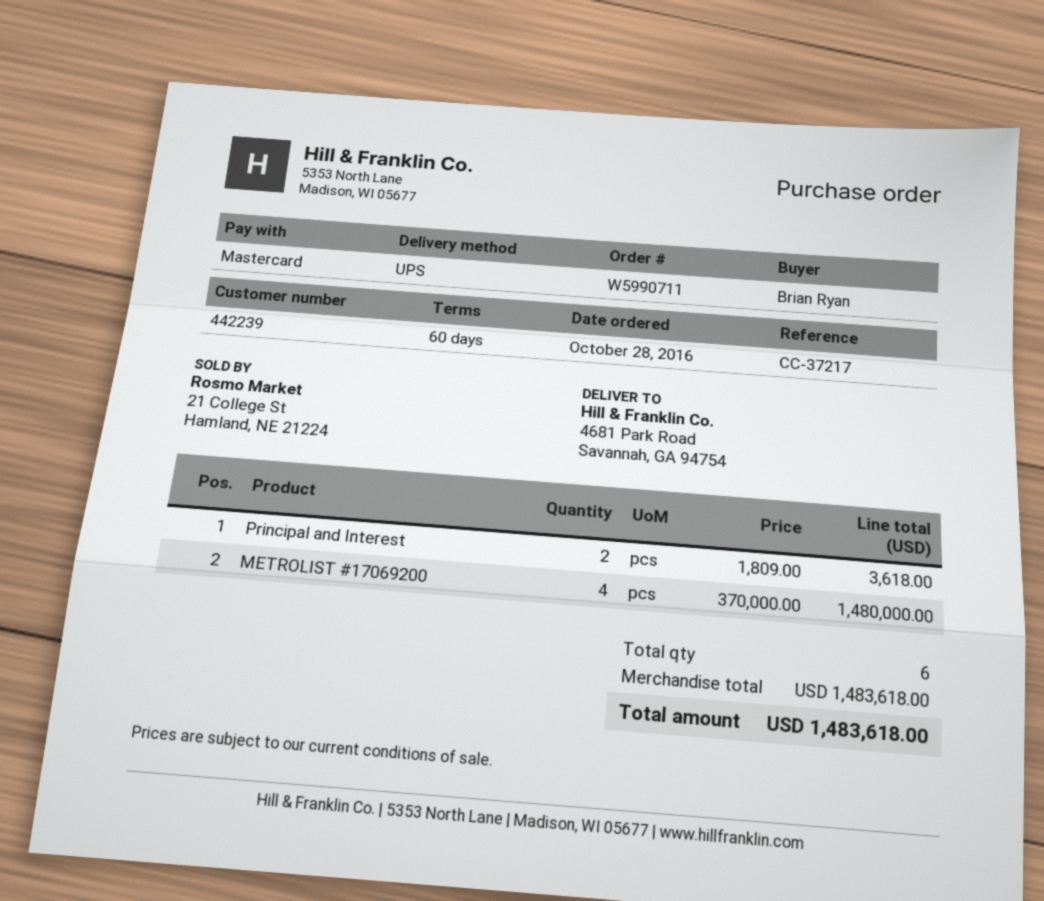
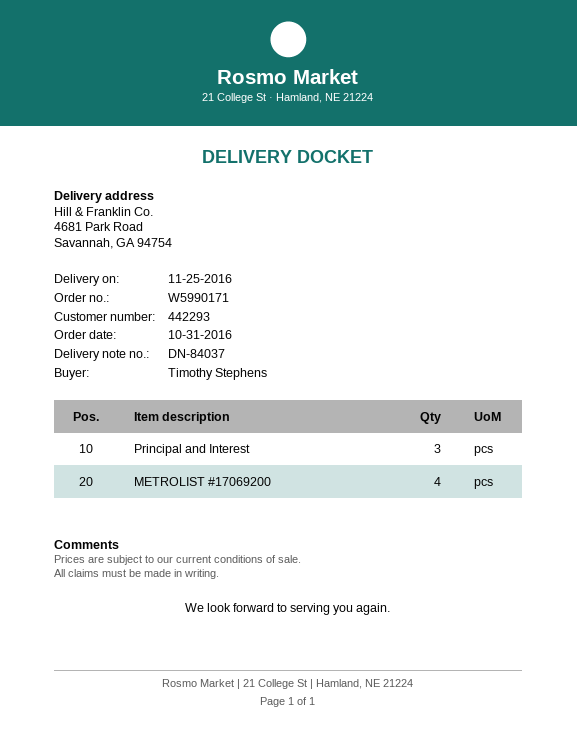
order number: W5990711 -> W5990171
order date: 2016-10-28 -> 2016-10-31
customer number: 442239 -> 442293
ordered by: Brian Ryan -> Timothy Stephens
Principal and Interest: 2 -> 3

